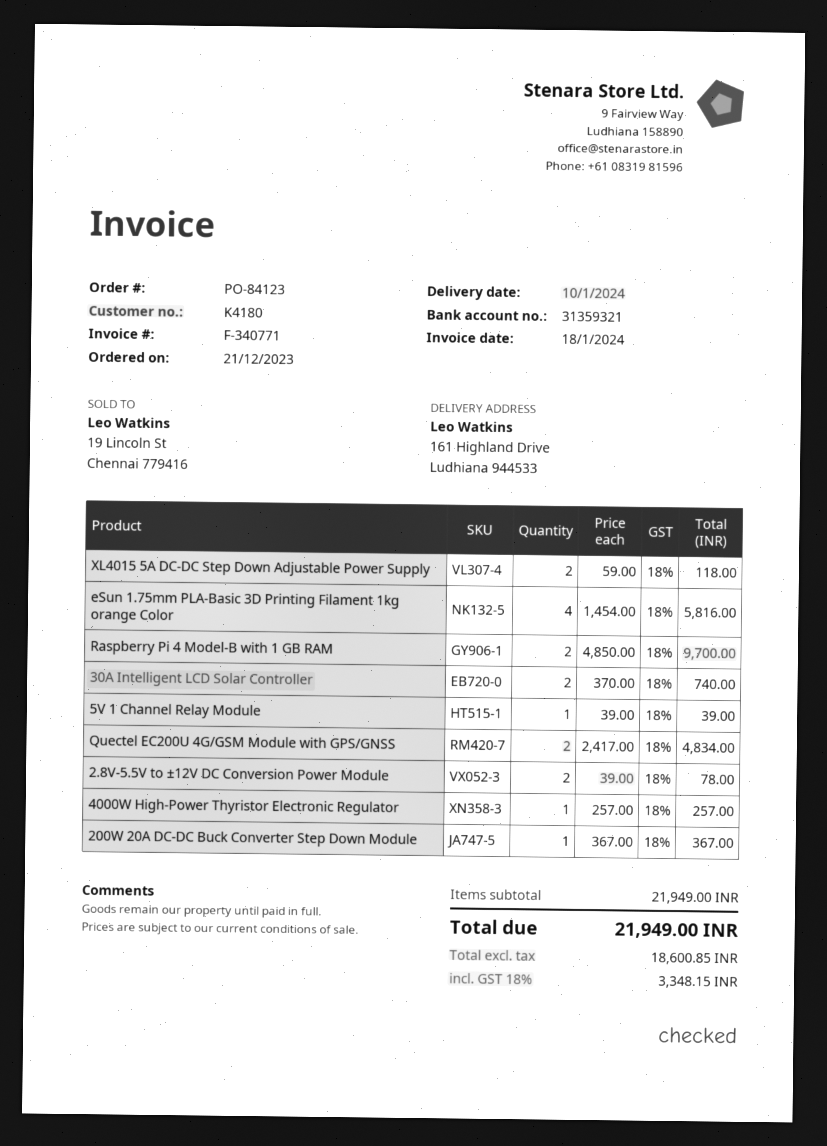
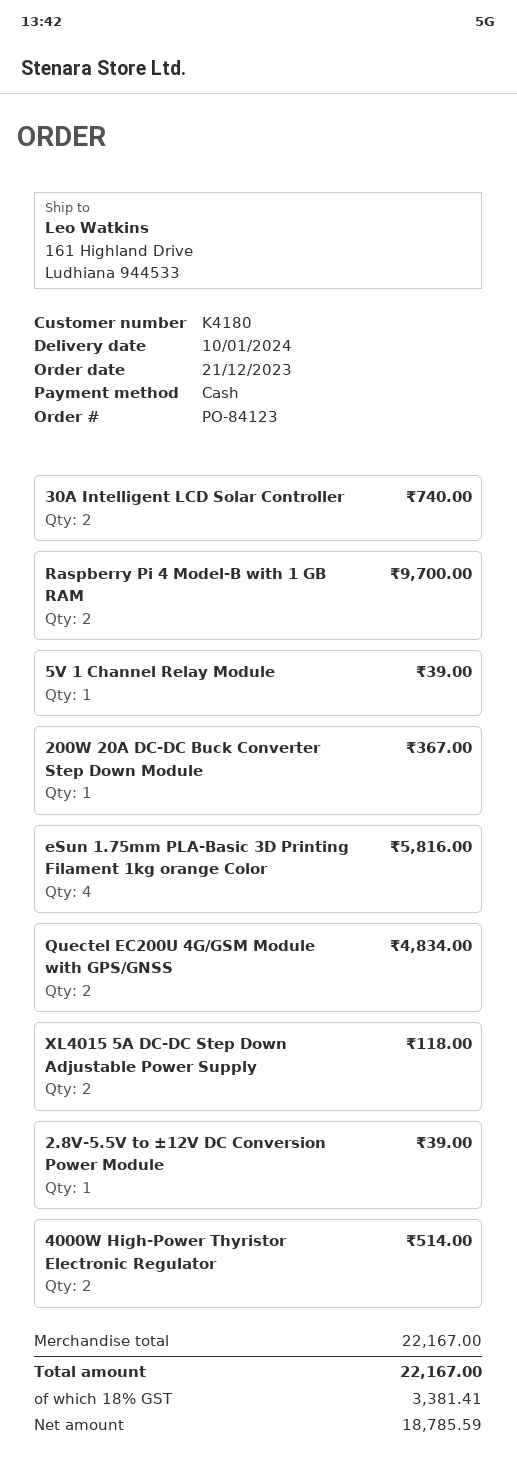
2.8V-5.5V to ±12V DC Conversion Power Module: 2 for 78.00 -> 1 for 39.00
4000W High-Power Thyristor Electronic Regulator: 1 for 257.00 -> 2 for 514.00
subtotal: 21949.00 -> 22167.00
net: 18600.85 -> 18785.59
tax: 18% = 3348.15 -> 18% = 3381.41
total: 21949.00 -> 22167.00

